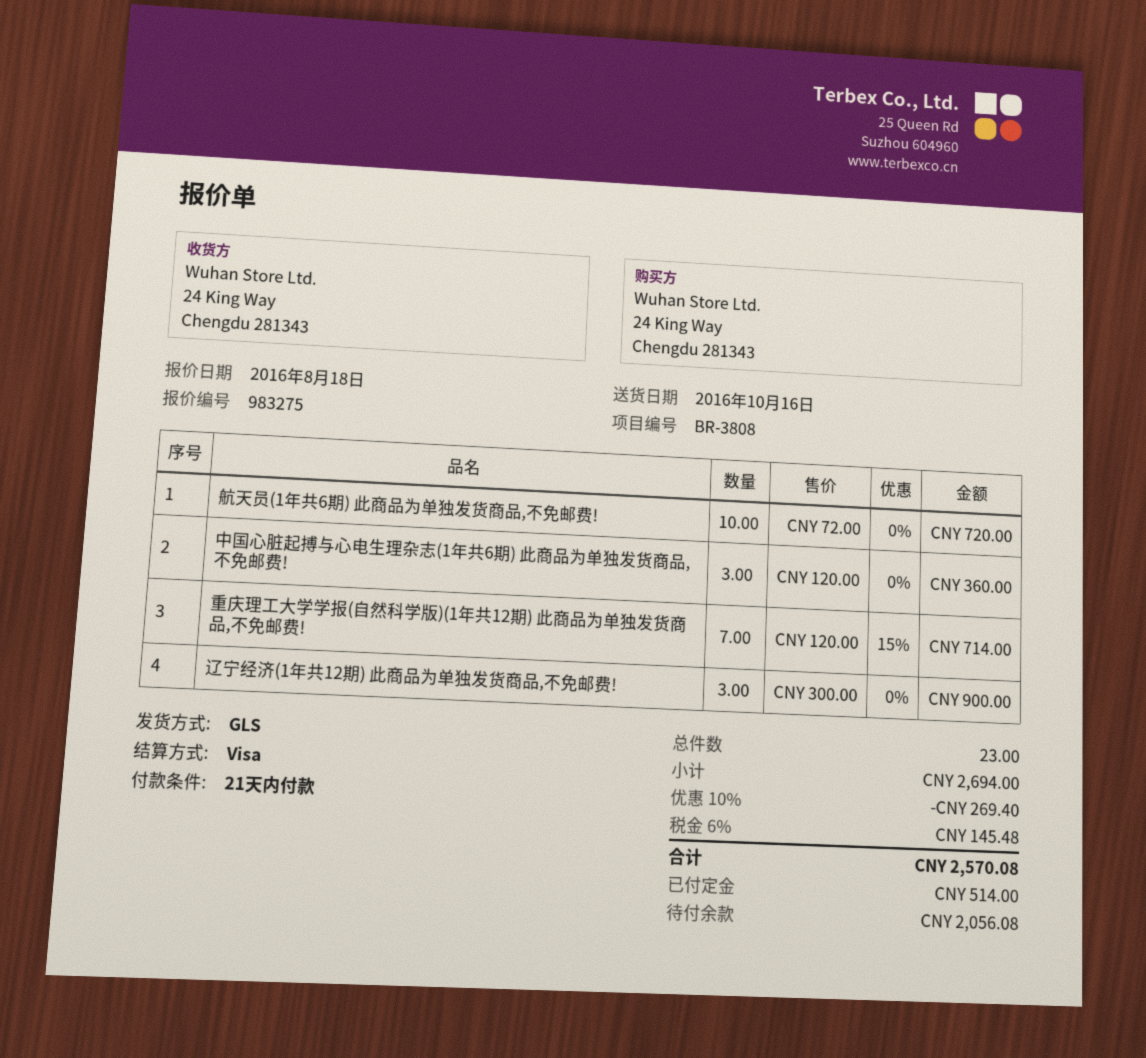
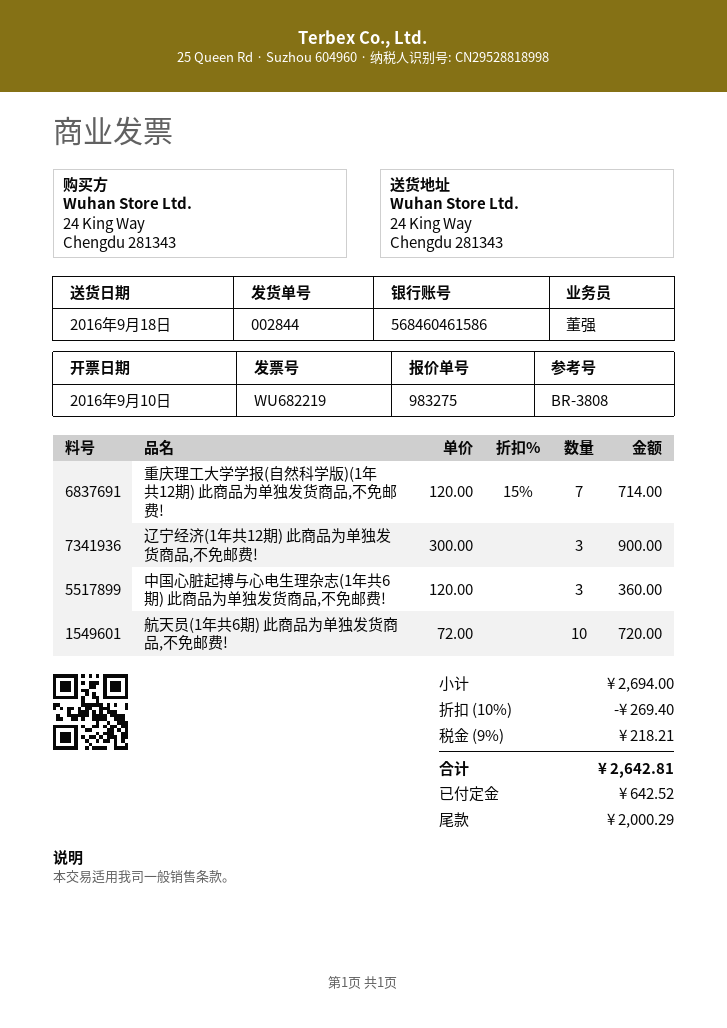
delivery date: 2016-10-16 -> 2016-09-18
tax: 6% = 145.48 -> 9% = 218.21
total: 2570.08 -> 2642.81
deposit: 514.00 -> 642.52
balance: 2056.08 -> 2000.29

